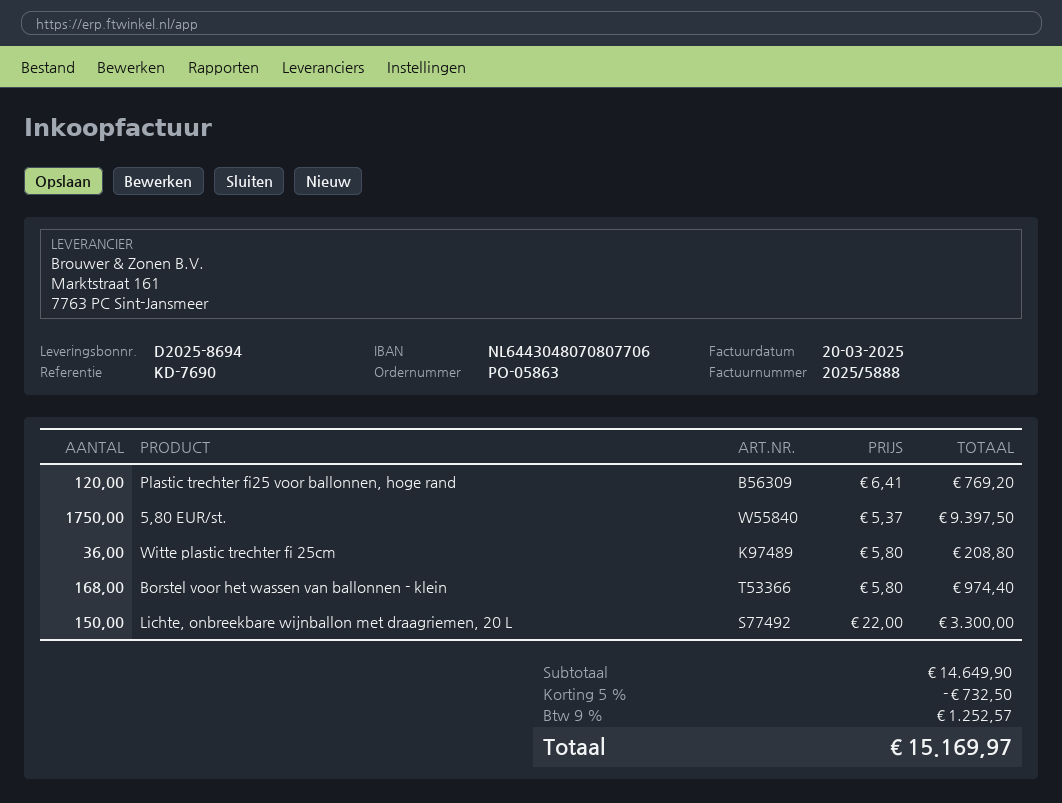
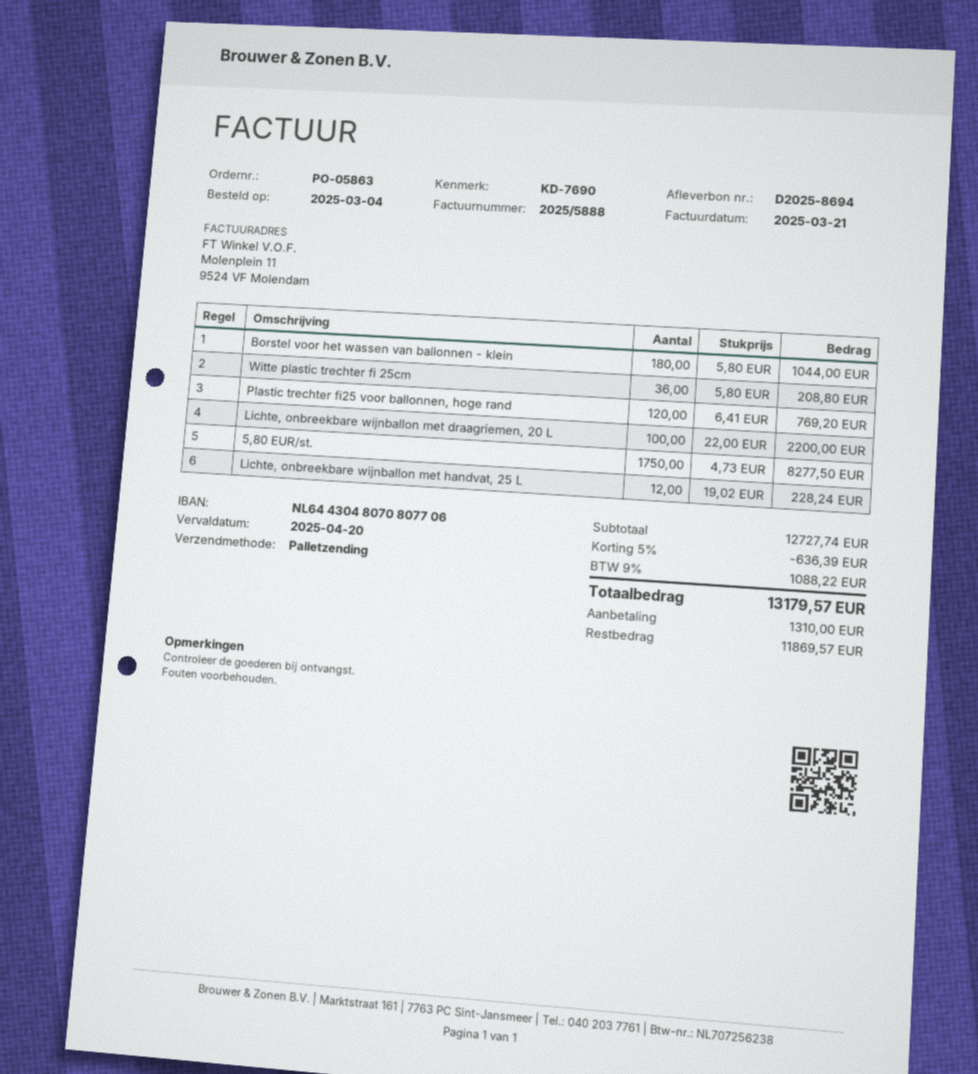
invoice date: 2025-03-20 -> 2025-03-21
5,80 EUR/st.: 1750 x 5.37 = 9397.50 -> 1750 x 4.73 = 8277.50
Borstel voor het wassen van ballonnen - klein: 168 x 5.80 = 974.40 -> 180 x 5.80 = 1044.00
Lichte, onbreekbare wijnballon met draagriemen, 20 L: 150 x 22.00 = 3300.00 -> 100 x 22.00 = 2200.00
Lichte, onbreekbare wijnballon met handvat, 25 L: none -> 12 x 19.02 = 228.24
subtotal: 14649.90 -> 12727.74
discount: 5% = 732.50 -> 5% = 636.39
tax: 9% = 1252.57 -> 9% = 1088.22
total: 15169.97 -> 13179.57

